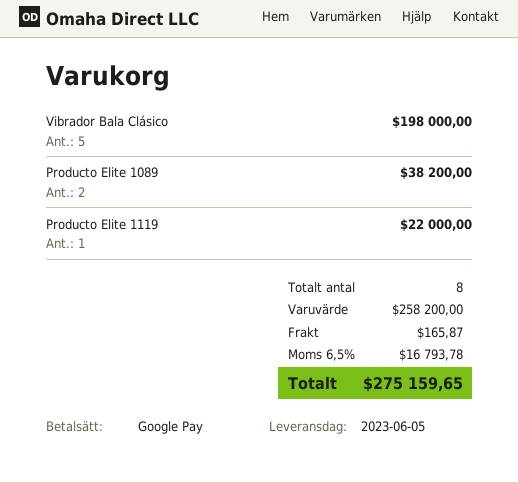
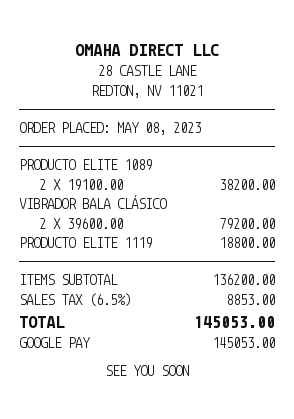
Vibrador Bala Clásico: 5 for 198000.00 -> 2 for 79200.00
Producto Elite 1119: 1 for 22000.00 -> 1 for 18800.00
subtotal: 258200.00 -> 136200.00
shipping: 165.87 -> none
tax: 6.5% = 16793.78 -> 6.5% = 8853.00
total: 275159.65 -> 145053.00

